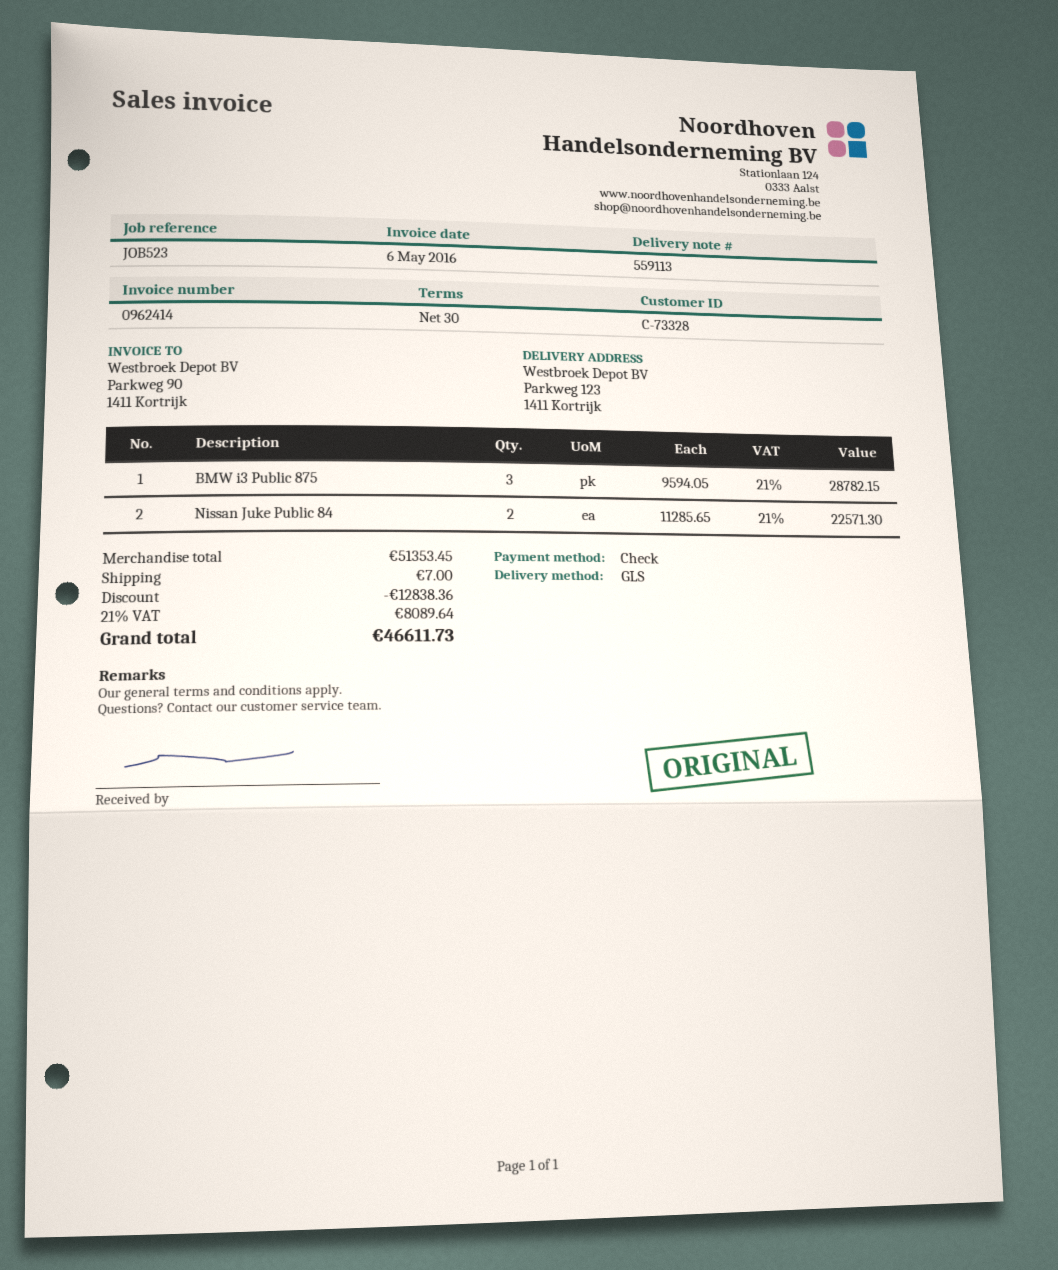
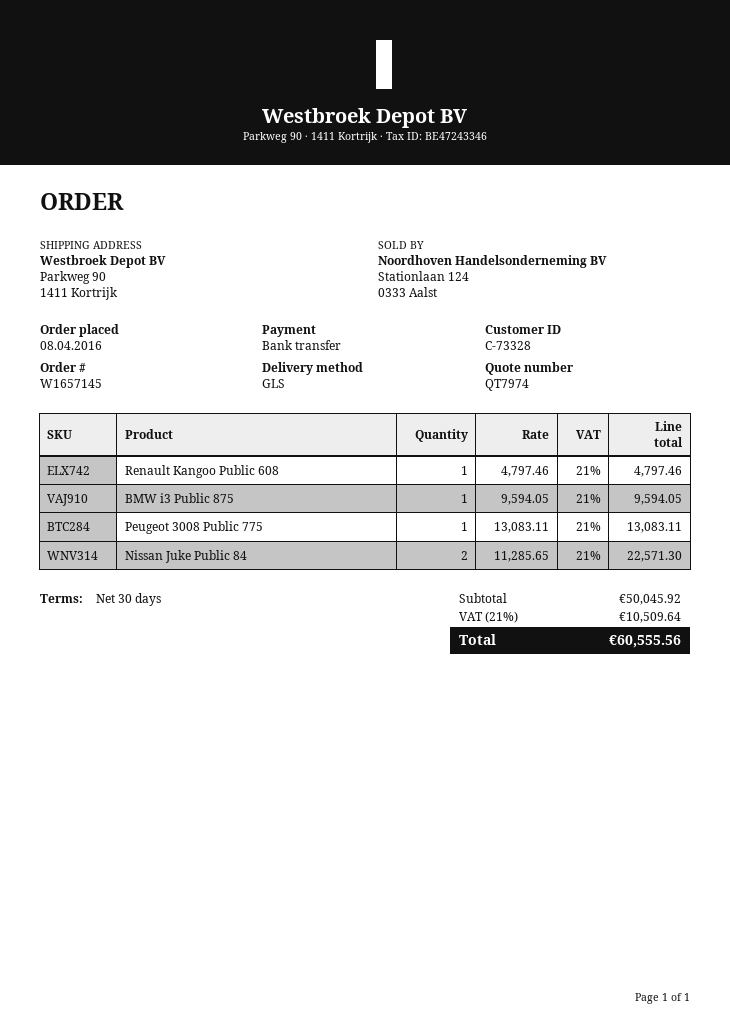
payment method: cheque -> bank transfer
ship to: Parkweg 123, 1411 Kortrijk -> Parkweg 90, 1411 Kortrijk
BMW i3 Public 875: 3 x 9594.05 = 28782.15 -> 1 x 9594.05 = 9594.05
Renault Kangoo Public 608: none -> 1 x 4797.46 = 4797.46
Peugeot 3008 Public 775: none -> 1 x 13083.11 = 13083.11
subtotal: 51353.45 -> 50045.92
discount: 12838.36 -> none
shipping: 7.00 -> none
tax: 21% = 8089.64 -> 21% = 10509.64
total: 46611.73 -> 60555.56

